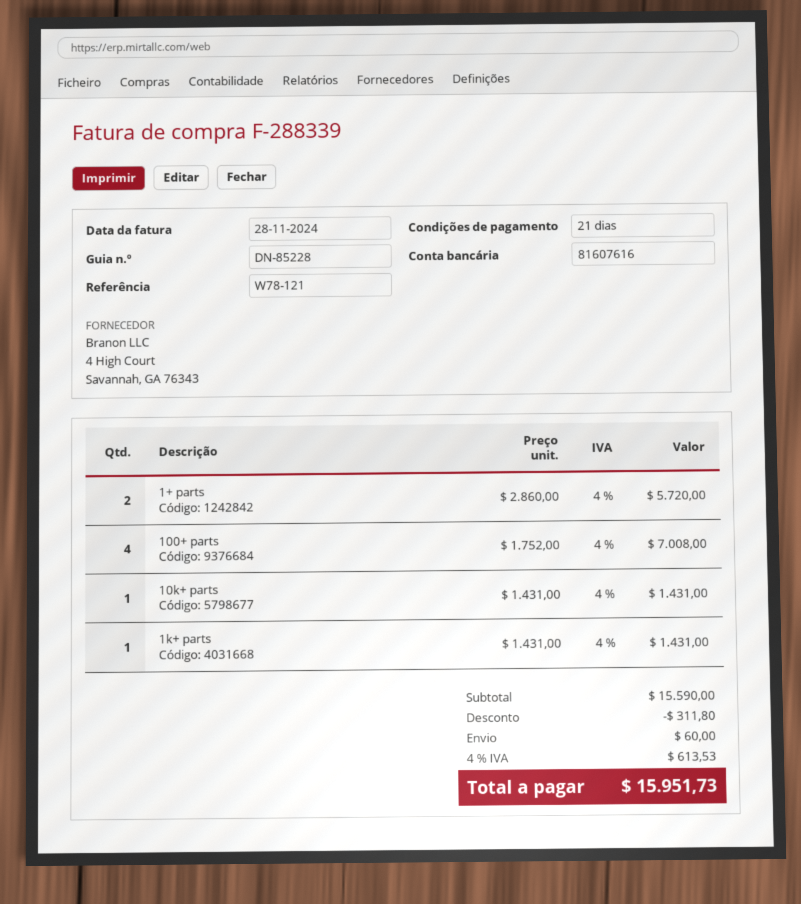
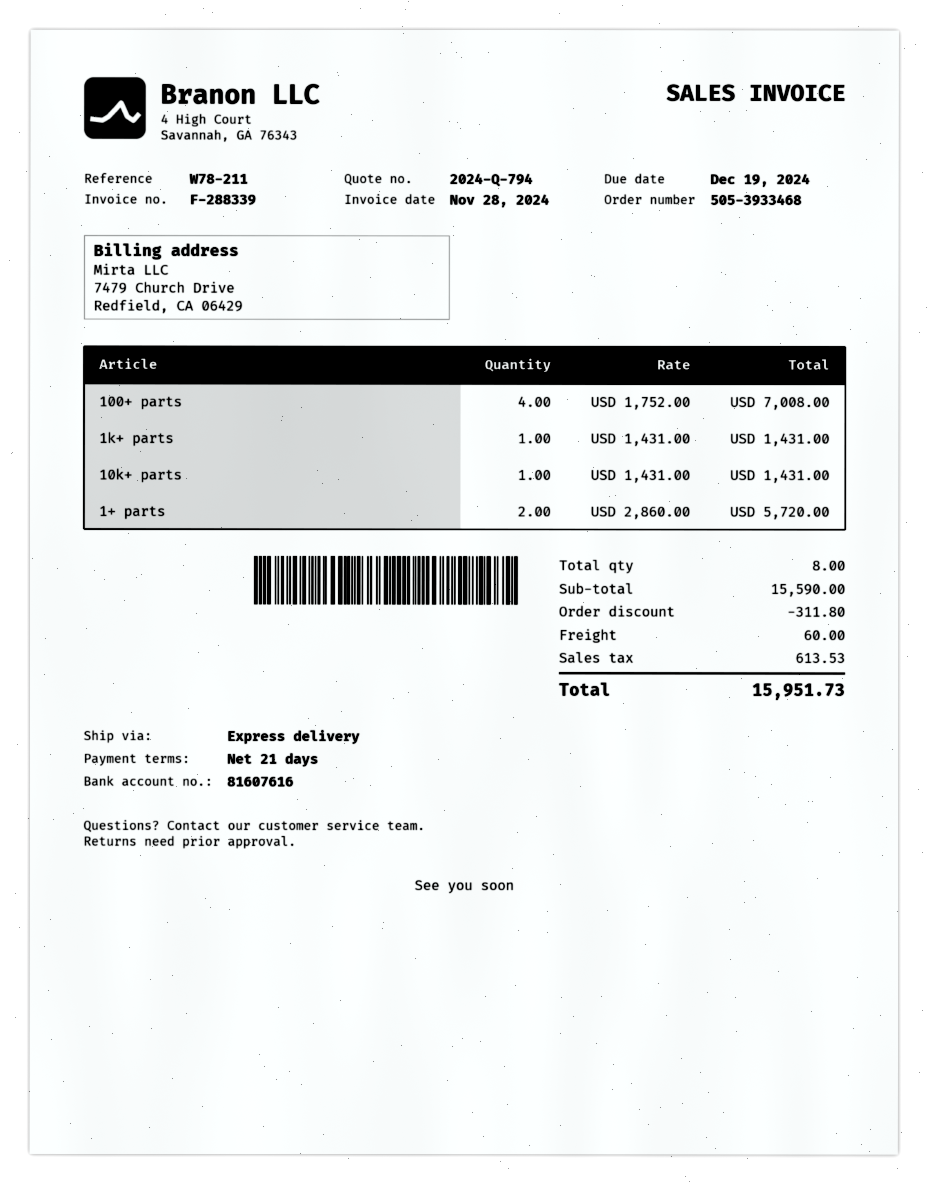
reference: W78-121 -> W78-211

